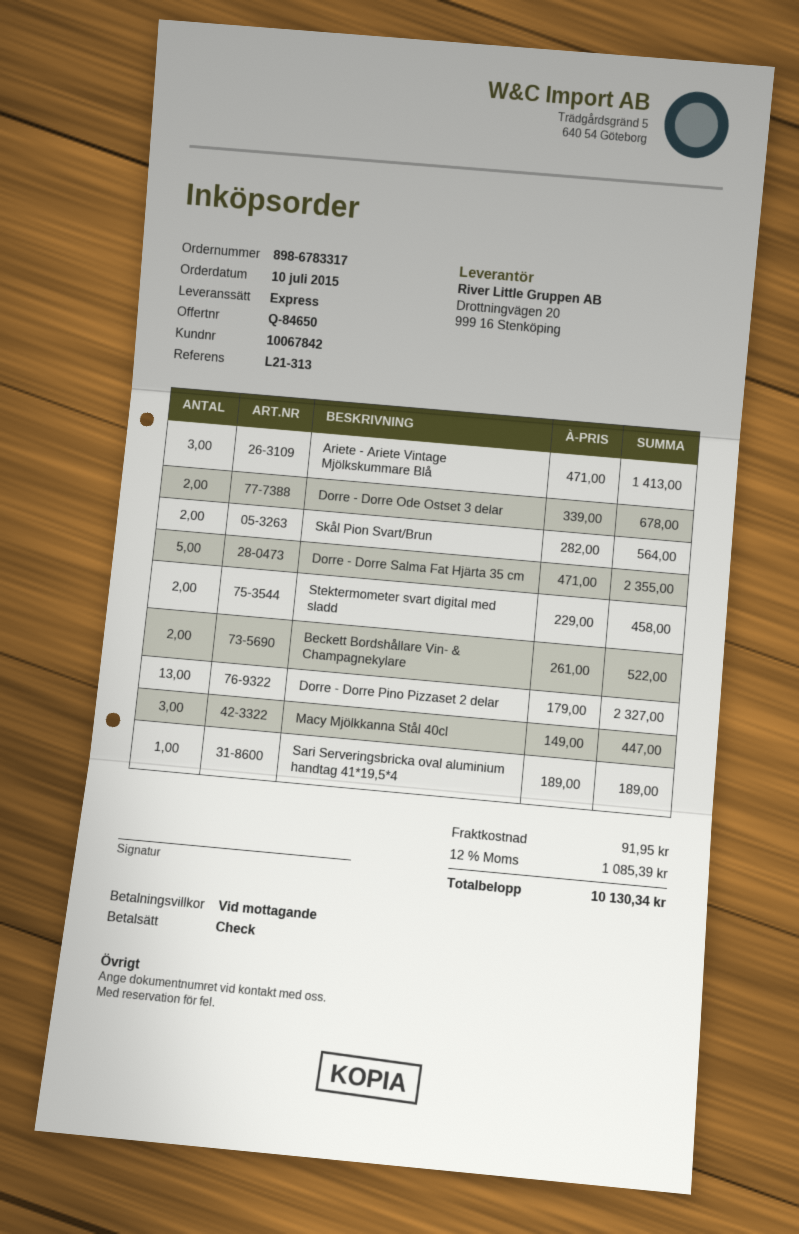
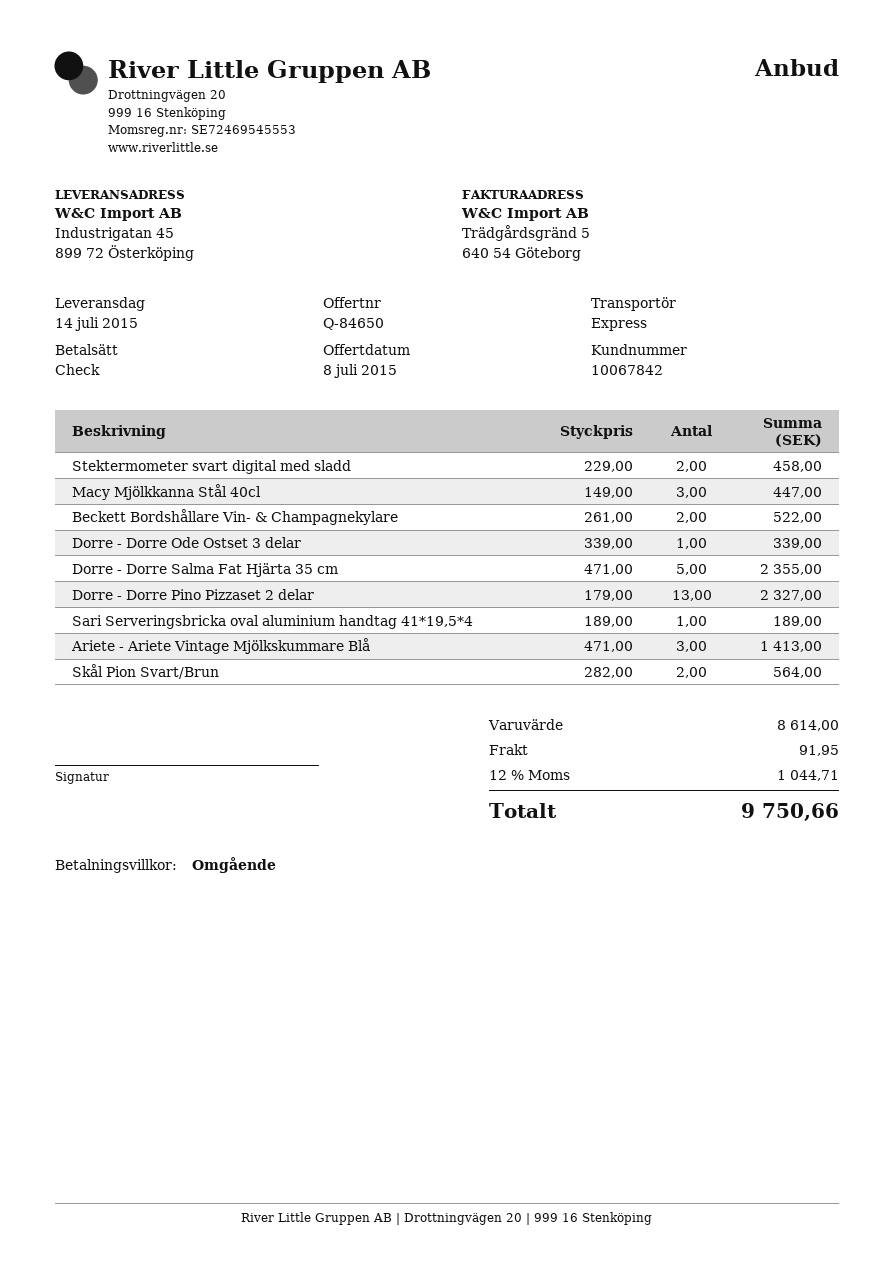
Dorre - Dorre Ode Ostset 3 delar: 2 x 339.00 = 678.00 -> 1 x 339.00 = 339.00
tax: 12% = 1085.39 -> 12% = 1044.71
total: 10130.34 -> 9750.66

